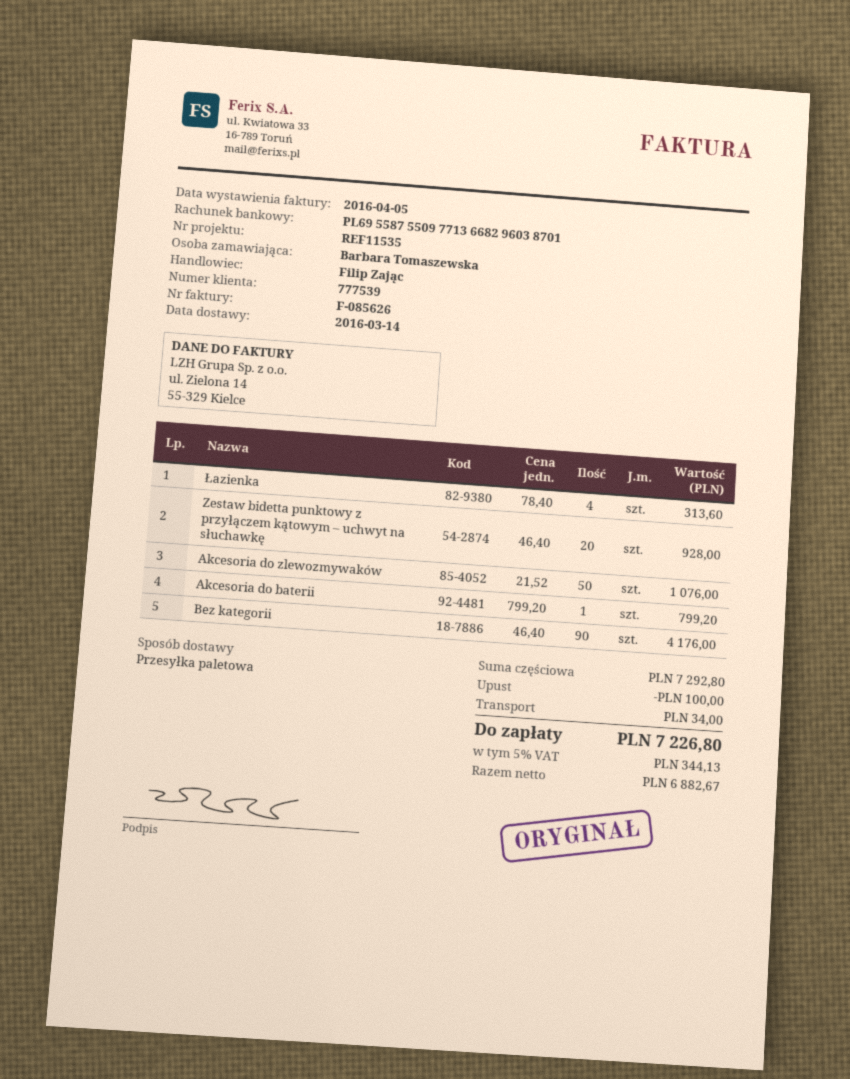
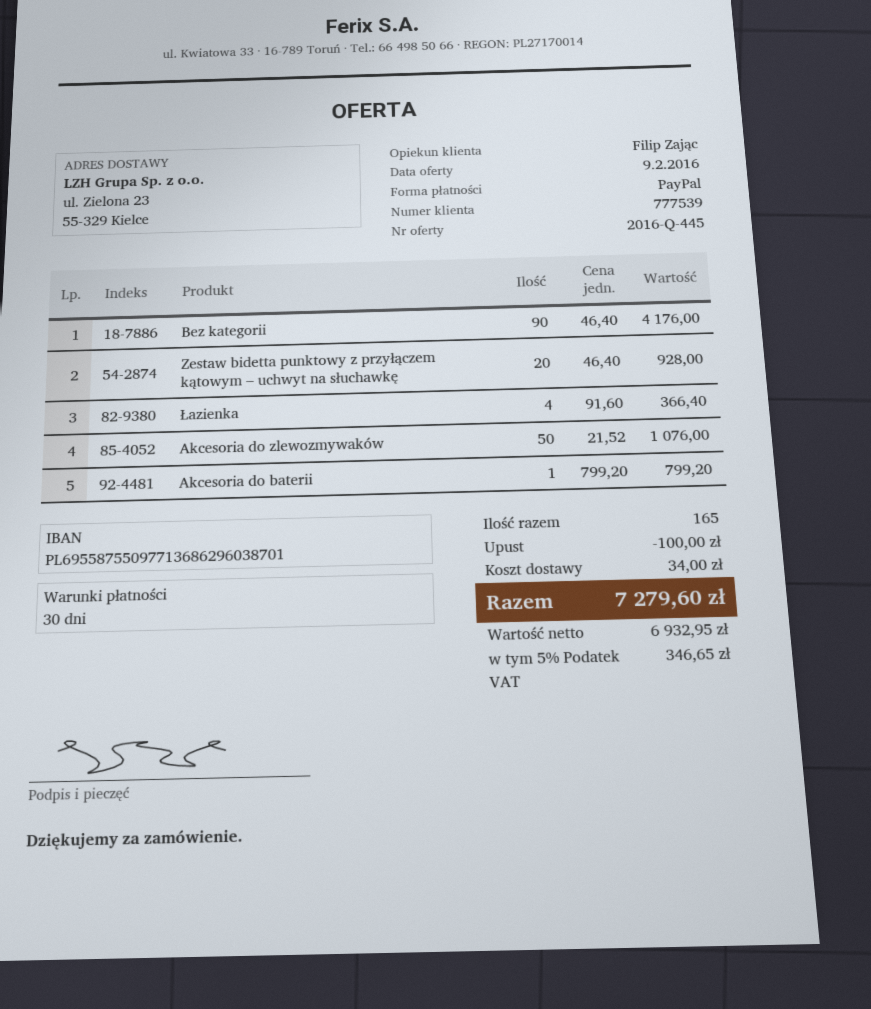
bank account: PL69558755097713668296038701 -> PL69558755097713686296038701
Łazienka: 4 x 78.40 = 313.60 -> 4 x 91.60 = 366.40
net: 6882.67 -> 6932.95
tax: 5% = 344.13 -> 5% = 346.65
total: 7226.80 -> 7279.60

